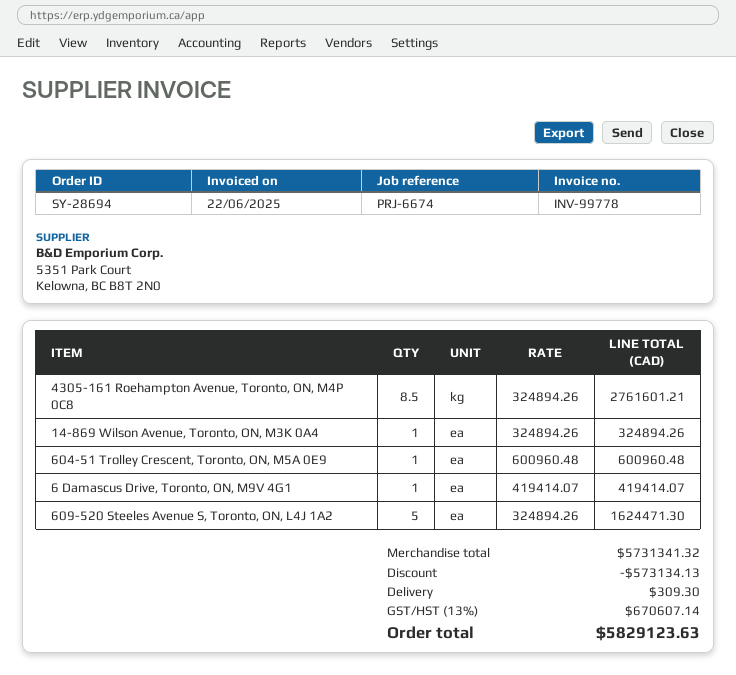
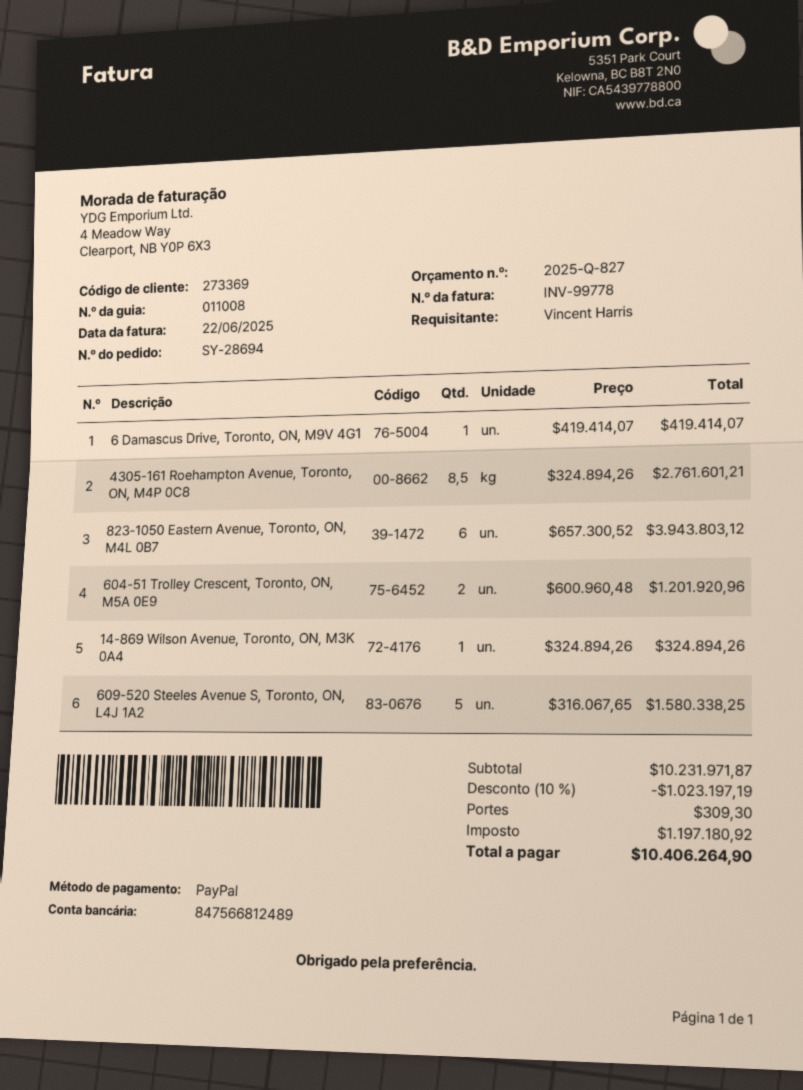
604-51 Trolley Crescent, Toronto, ON, M5A 0E9: 1 x 600960.48 = 600960.48 -> 2 x 600960.48 = 1201920.96
609-520 Steeles Avenue S, Toronto, ON, L4J 1A2: 5 x 324894.26 = 1624471.30 -> 5 x 316067.65 = 1580338.25
823-1050 Eastern Avenue, Toronto, ON, M4L 0B7: none -> 6 x 657300.52 = 3943803.12
subtotal: 5731341.32 -> 10231971.87
discount: 573134.13 -> 1023197.19
tax: 670607.14 -> 1197180.92
total: 5829123.63 -> 10406264.90

